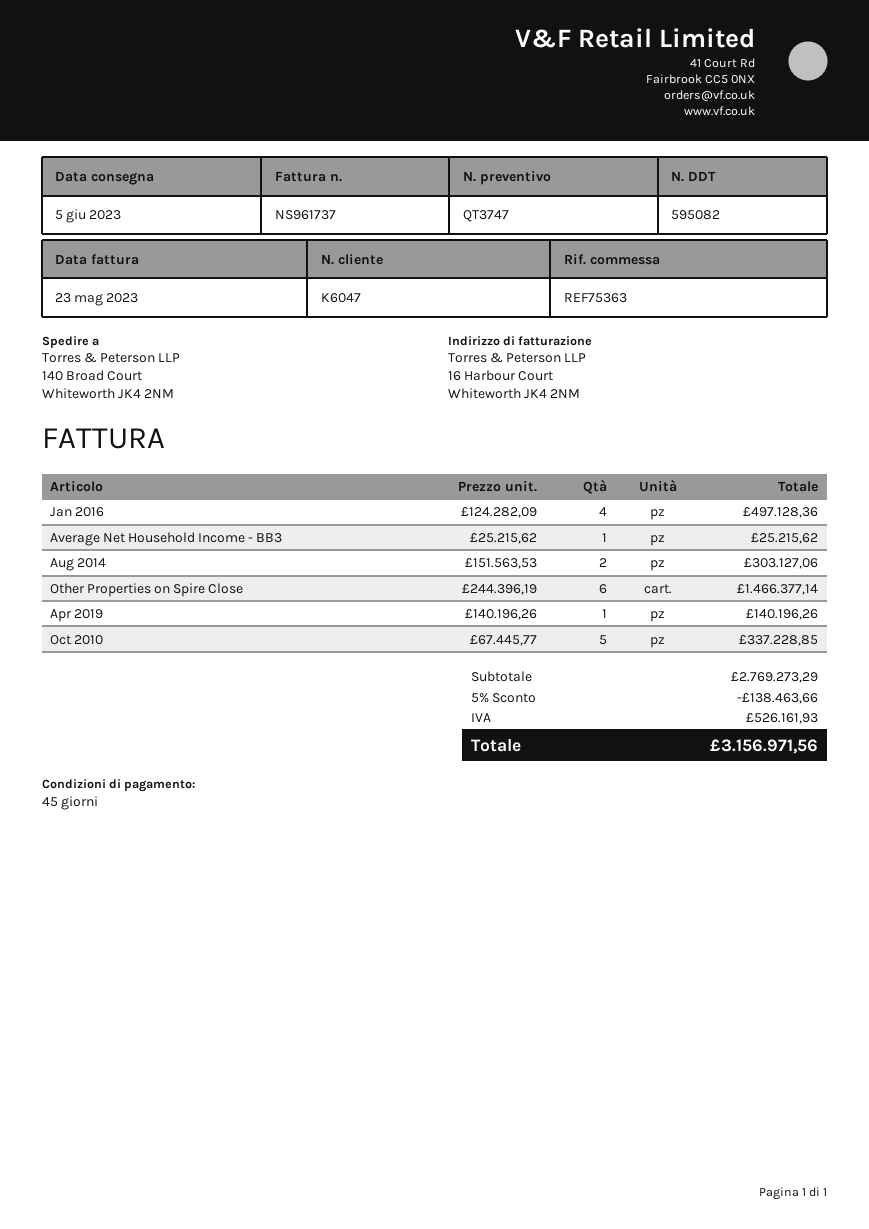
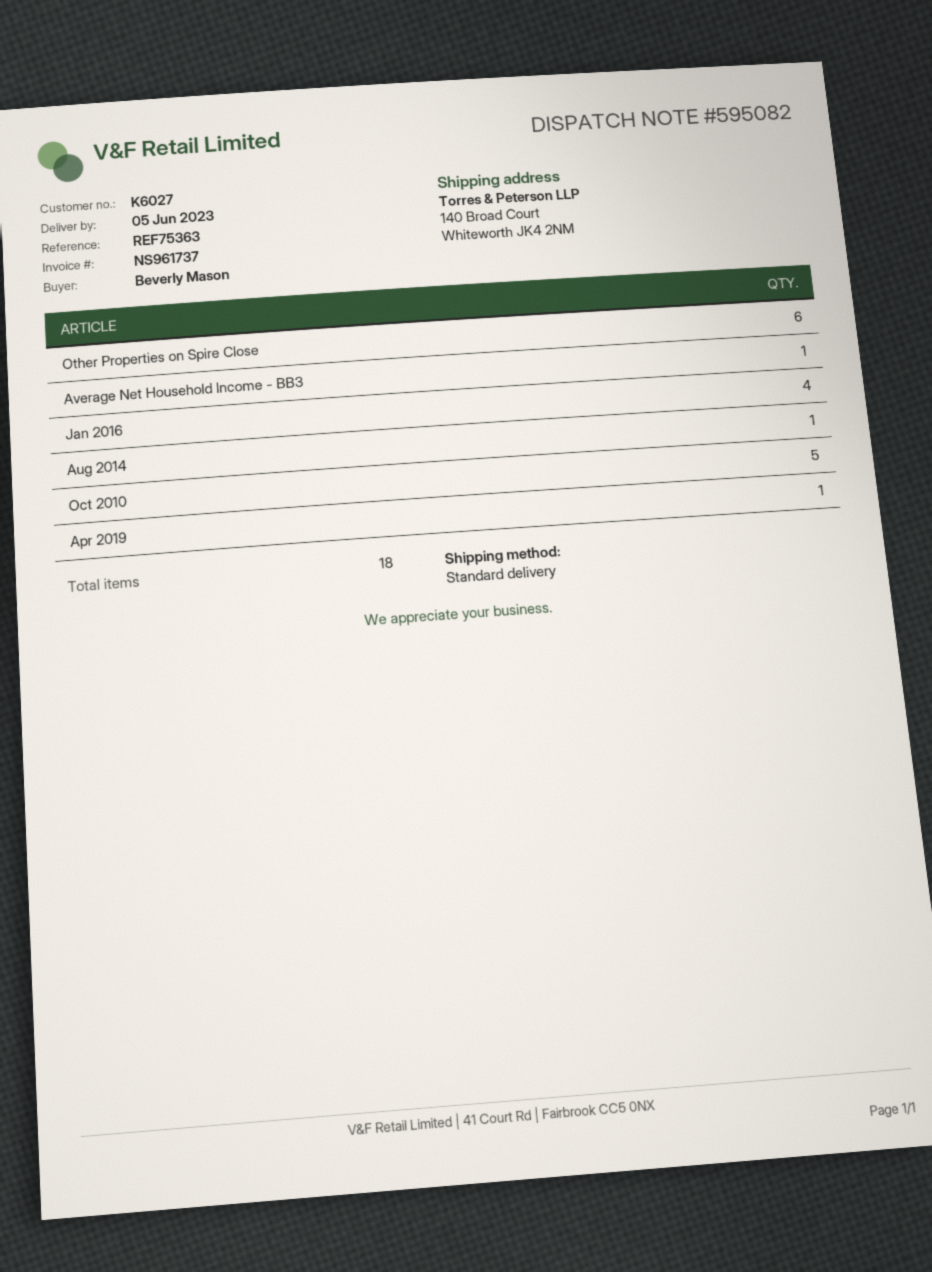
customer number: K6047 -> K6027
Aug 2014: 2 -> 1

